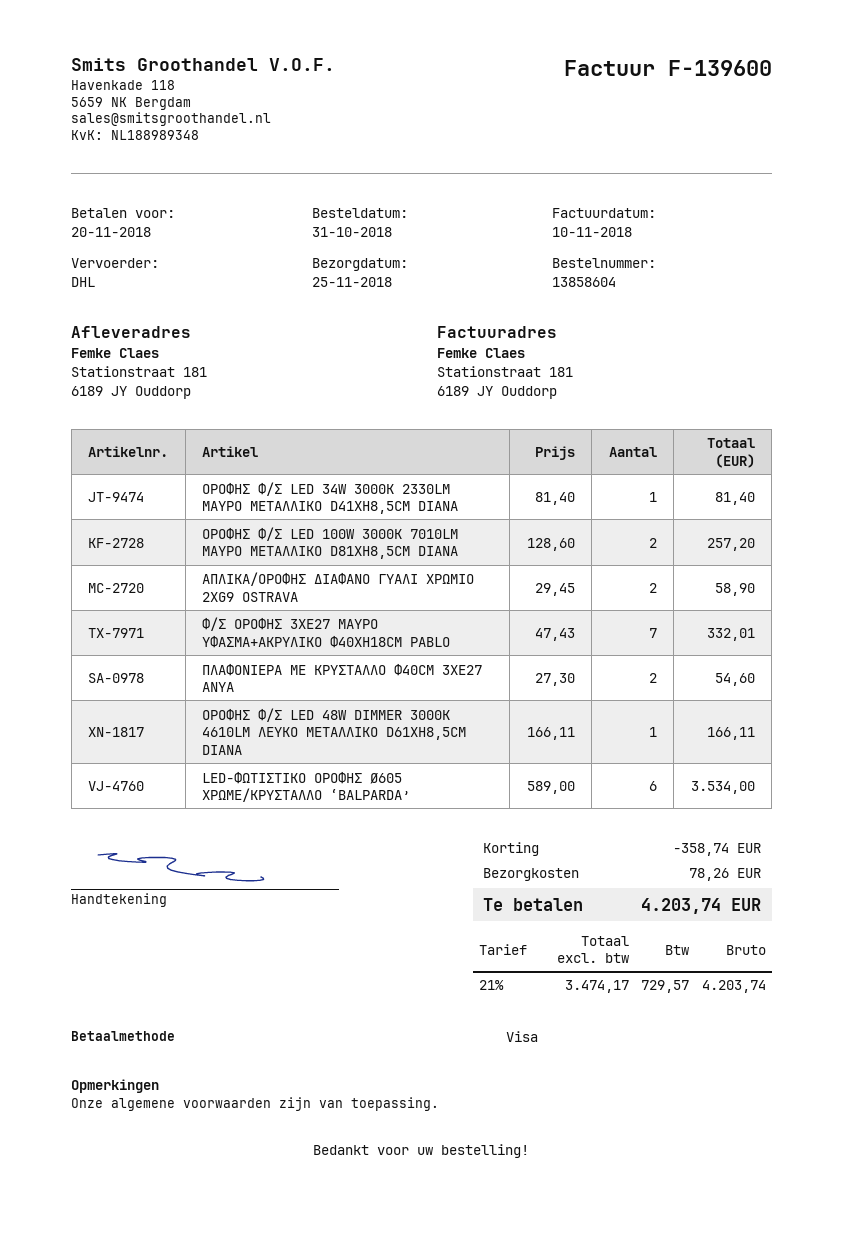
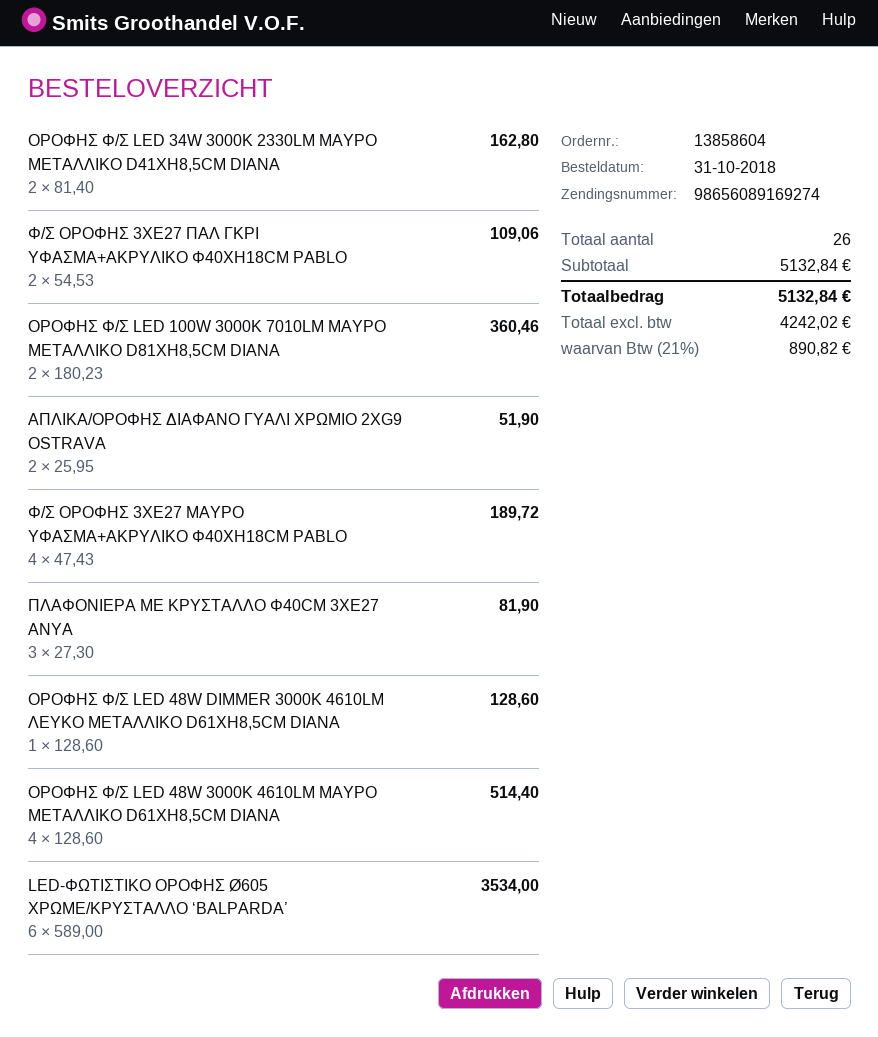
ΟΡΟΦΗΣ Φ/Σ LED 34W 3000K 2330LM ΜΑΥΡΟ ΜΕΤΑΛΛΙΚΟ D41XH8,5CM DIANA: 1 x 81.40 = 81.40 -> 2 x 81.40 = 162.80
ΟΡΟΦΗΣ Φ/Σ LED 100W 3000K 7010LM ΜΑΥΡΟ ΜΕΤΑΛΛΙΚΟ D81XH8,5CM DIANA: 2 x 128.60 = 257.20 -> 2 x 180.23 = 360.46
ΑΠΛΙΚΑ/ΟΡΟΦΗΣ ΔΙΑΦΑΝΟ ΓΥΑΛΙ ΧΡΩΜΙΟ 2ΧG9 OSTRAVA: 2 x 29.45 = 58.90 -> 2 x 25.95 = 51.90
Φ/Σ ΟΡΟΦΗΣ 3ΧΕ27 ΜΑΥΡΟ ΥΦΑΣΜΑ+ΑΚΡΥΛΙΚΟ Φ40ΧΗ18CM PABLO: 7 x 47.43 = 332.01 -> 4 x 47.43 = 189.72
ΠΛΑΦΟΝΙΕΡΑ ΜΕ ΚΡΥΣΤΑΛΛΟ Φ40CM 3ΧΕ27 ANYA: 2 x 27.30 = 54.60 -> 3 x 27.30 = 81.90
ΟΡΟΦΗΣ Φ/Σ LED 48W DIMMER 3000K 4610LM ΛΕΥΚΟ ΜΕΤΑΛΛΙΚΟ D61XH8,5CM DIANA: 1 x 166.11 = 166.11 -> 1 x 128.60 = 128.60
Φ/Σ ΟΡΟΦΗΣ 3ΧΕ27 ΠΑΛ ΓΚΡΙ ΥΦΑΣΜΑ+ΑΚΡΥΛΙΚΟ Φ40ΧΗ18CM PABLO: none -> 2 x 54.53 = 109.06
ΟΡΟΦΗΣ Φ/Σ LED 48W 3000K 4610LM ΜΑΥΡΟ ΜΕΤΑΛΛΙΚΟ D61XH8,5CM DIANA: none -> 4 x 128.60 = 514.40
discount: 358.74 -> none
shipping: 78.26 -> none
net: 3474.17 -> 4242.02
tax: 21% = 729.57 -> 21% = 890.82
total: 4203.74 -> 5132.84

